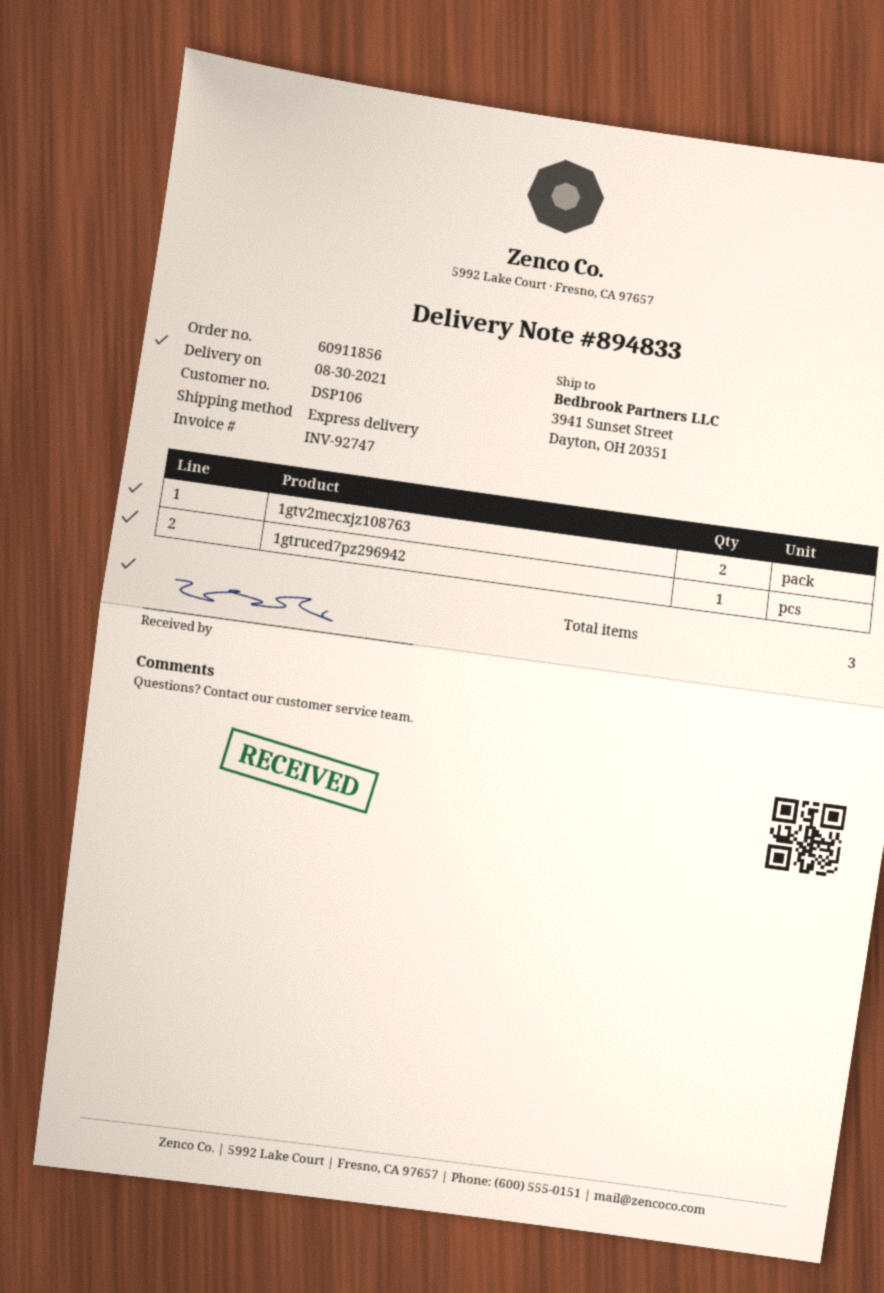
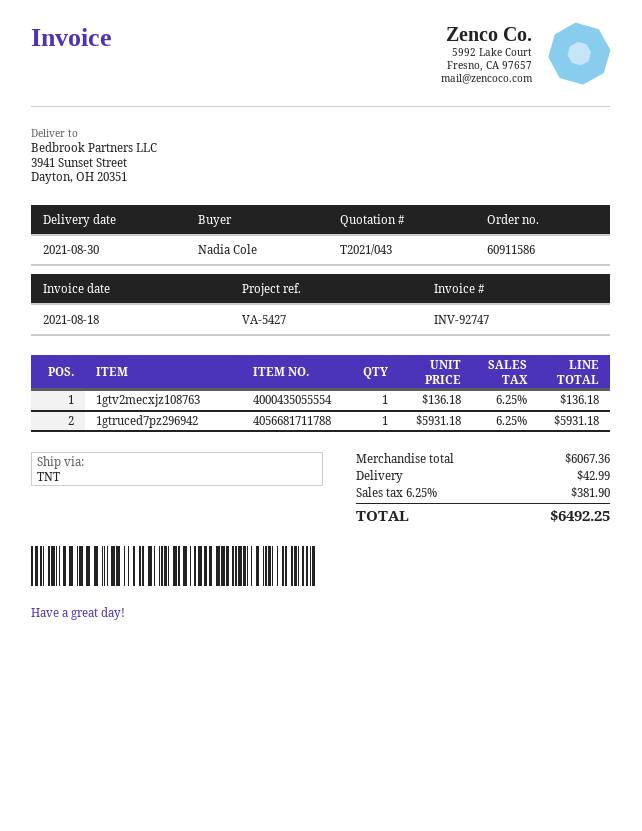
order number: 60911856 -> 60911586
shipping method: express -> TNT
1gtv2mecxjz108763: 2 -> 1

